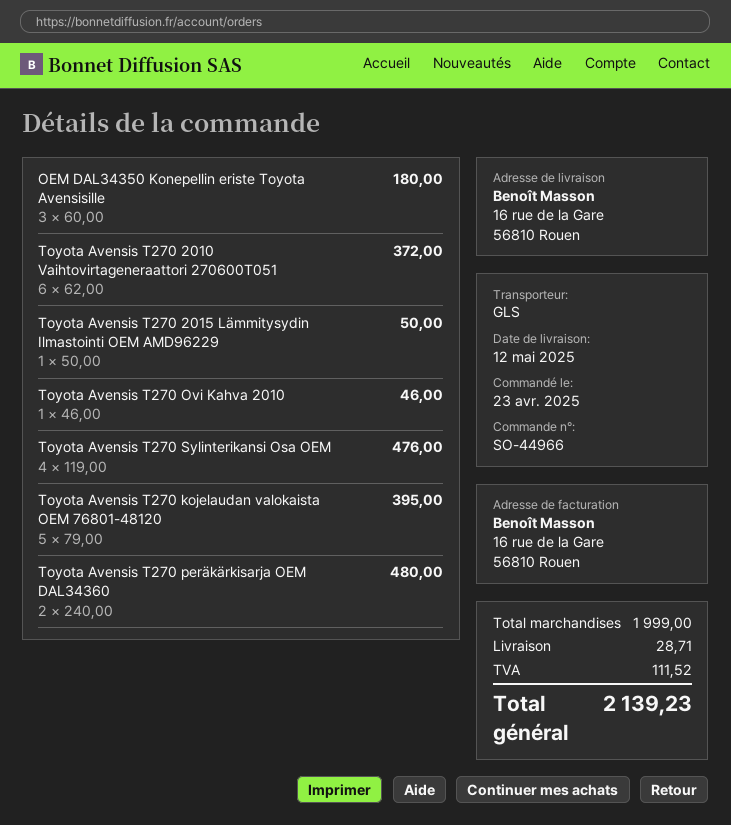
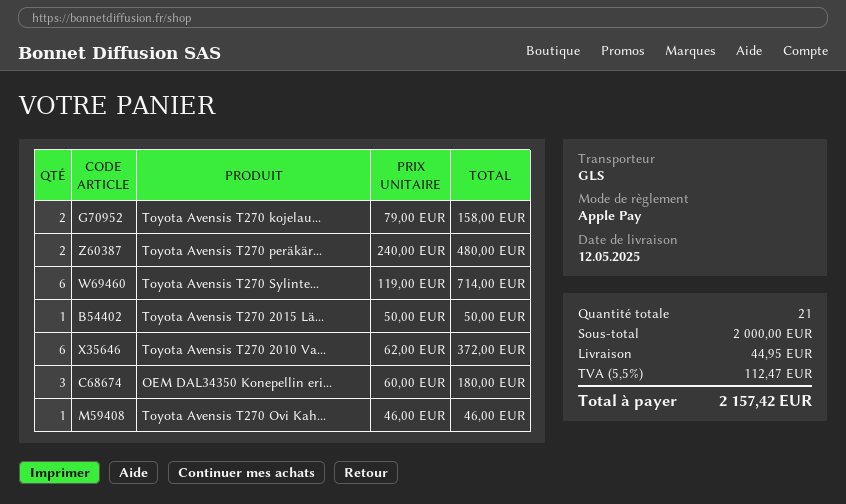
Toyota Avensis T270 Sylinterikansi Osa OEM: 4 x 119.00 = 476.00 -> 6 x 119.00 = 714.00
Toyota Avensis T270 kojelaudan valokaista OEM 76801-48120: 5 x 79.00 = 395.00 -> 2 x 79.00 = 158.00
subtotal: 1999.00 -> 2000.00
shipping: 28.71 -> 44.95
tax: 111.52 -> 112.47
total: 2139.23 -> 2157.42

